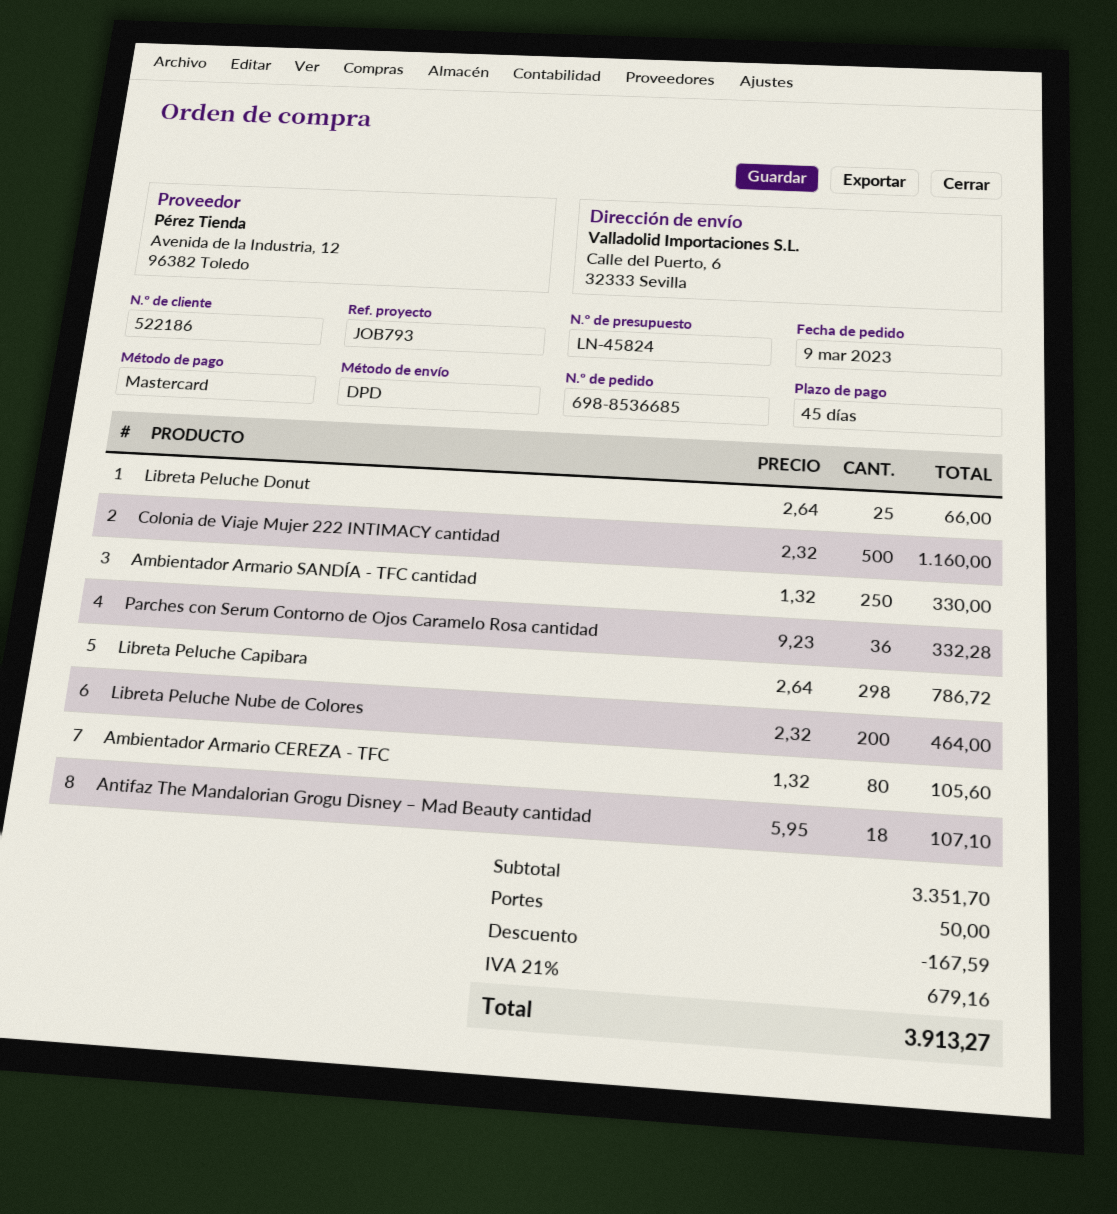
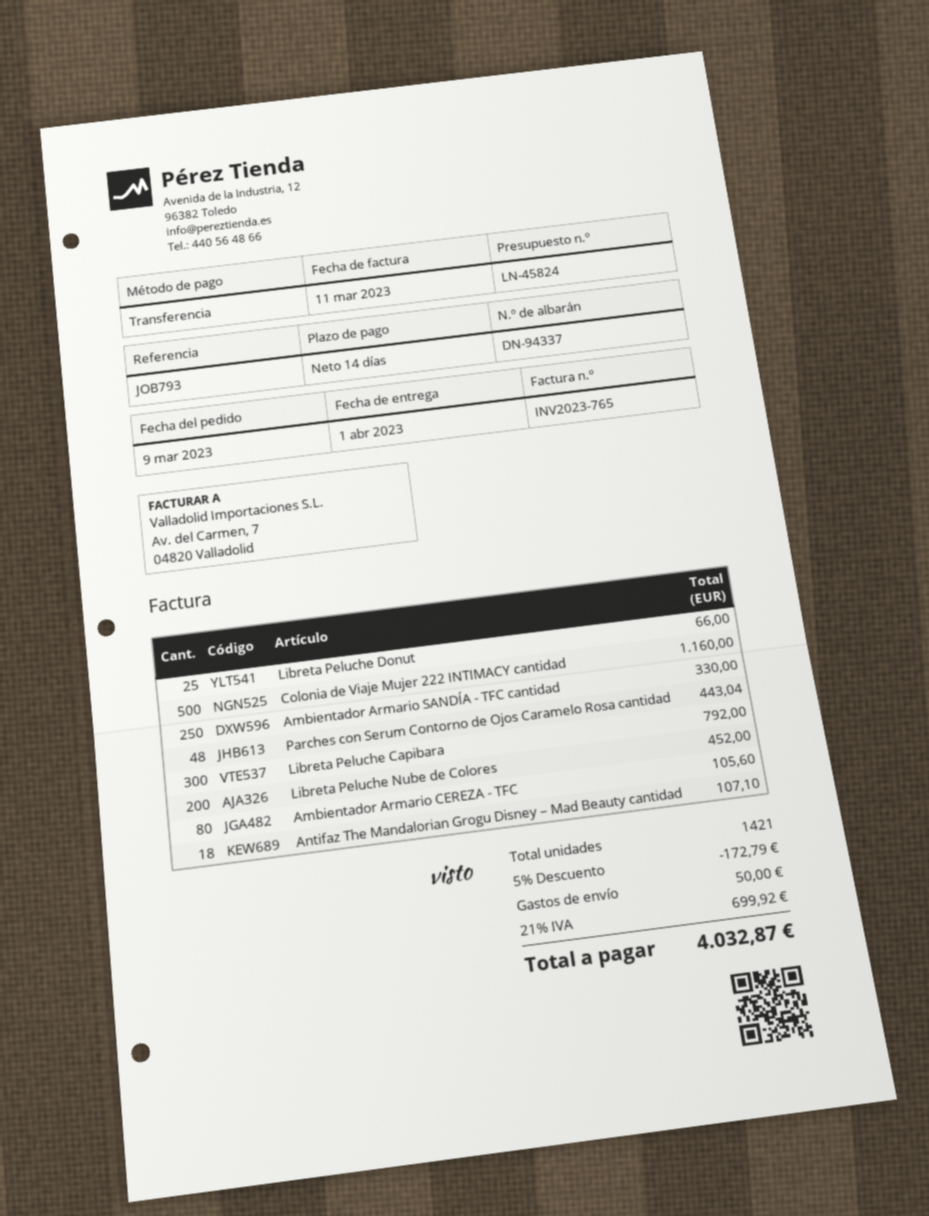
payment terms: 45 days -> 14 days
payment method: Mastercard -> bank transfer
Parches con Serum Contorno de Ojos Caramelo Rosa cantidad: 36 for 332.28 -> 48 for 443.04
Libreta Peluche Capibara: 298 for 786.72 -> 300 for 792.00
Libreta Peluche Nube de Colores: 200 for 464.00 -> 200 for 452.00
discount: 167.59 -> 172.79
tax: 21% = 679.16 -> 21% = 699.92
total: 3913.27 -> 4032.87

